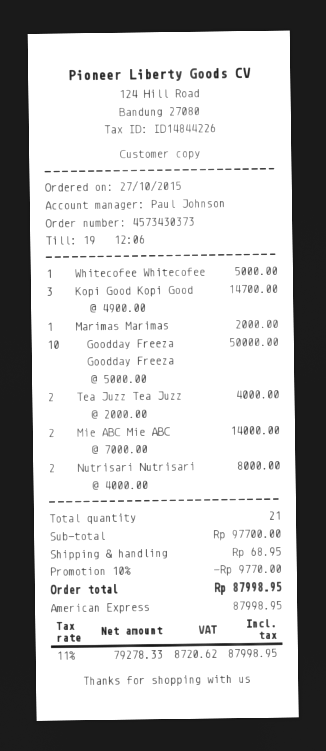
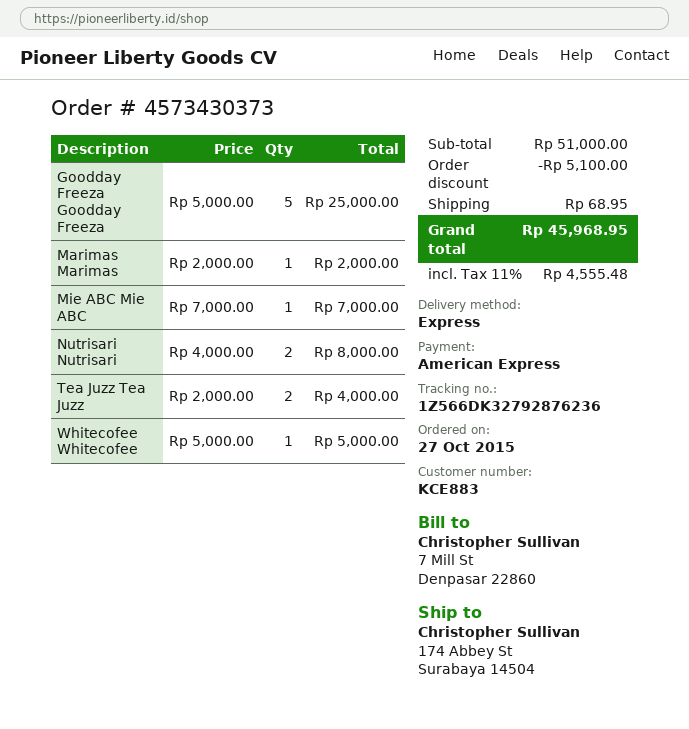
Kopi Good Kopi Good: 3 x 4900.00 = 14700.00 -> none
Goodday Freeza Goodday Freeza: 10 x 5000.00 = 50000.00 -> 5 x 5000.00 = 25000.00
Mie ABC Mie ABC: 2 x 7000.00 = 14000.00 -> 1 x 7000.00 = 7000.00
subtotal: 97700.00 -> 51000.00
discount: 9770.00 -> 5100.00
tax: 11% = 8720.62 -> 11% = 4555.48
total: 87998.95 -> 45968.95

